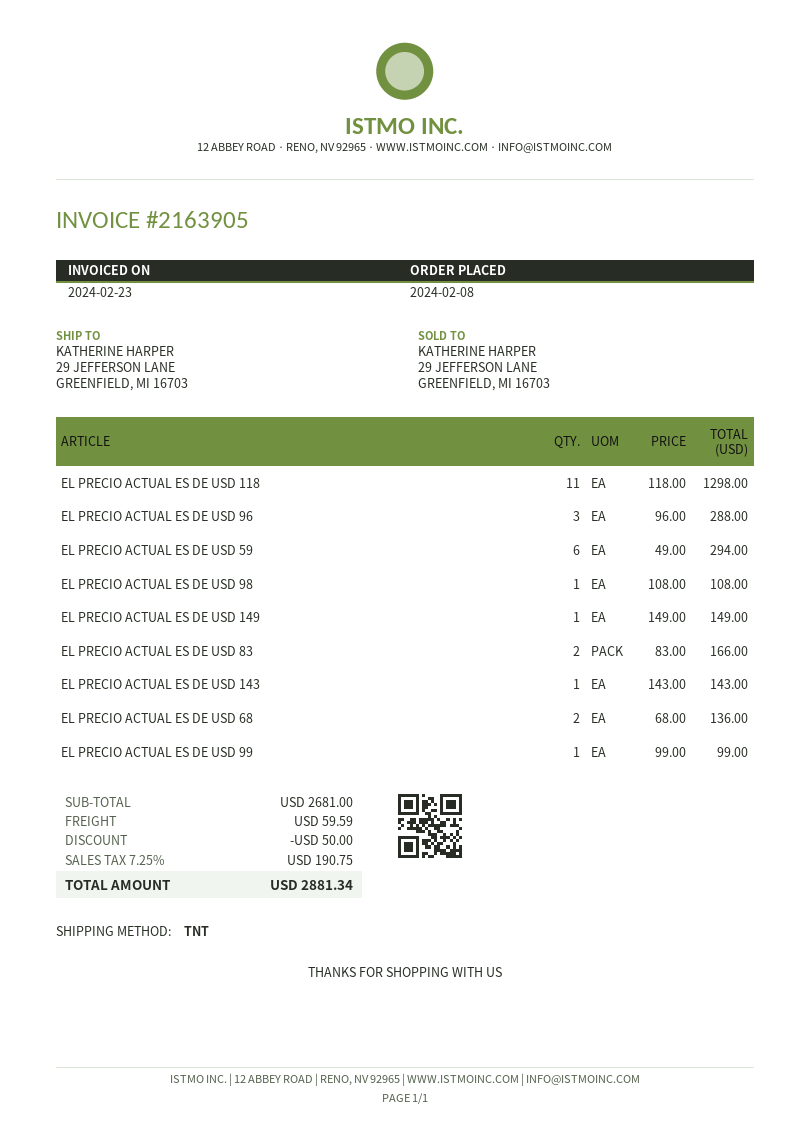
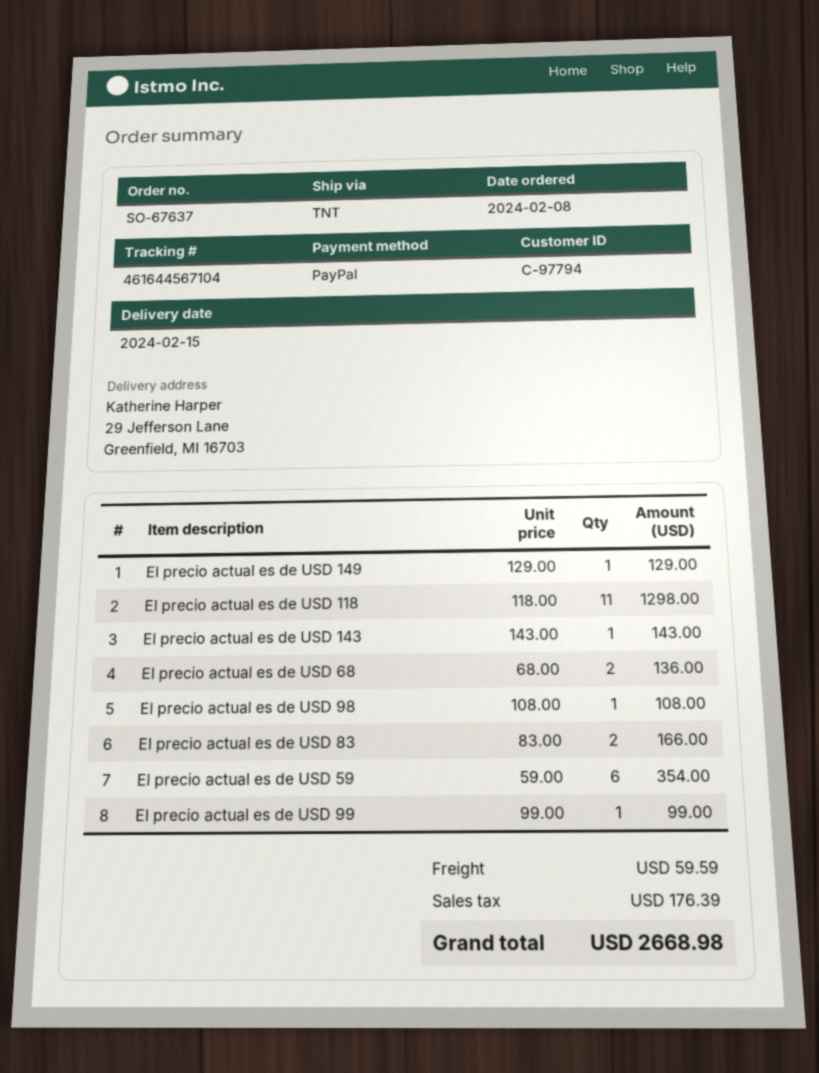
EL PRECIO ACTUAL ES DE USD 96: 3 x 96.00 = 288.00 -> none
EL PRECIO ACTUAL ES DE USD 59: 6 x 49.00 = 294.00 -> 6 x 59.00 = 354.00
EL PRECIO ACTUAL ES DE USD 149: 1 x 149.00 = 149.00 -> 1 x 129.00 = 129.00
discount: 50.00 -> none
tax: 190.75 -> 176.39
total: 2881.34 -> 2668.98

